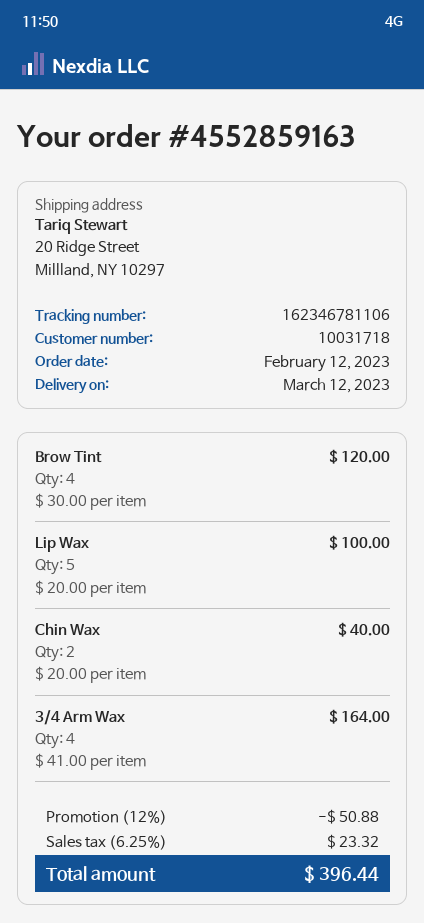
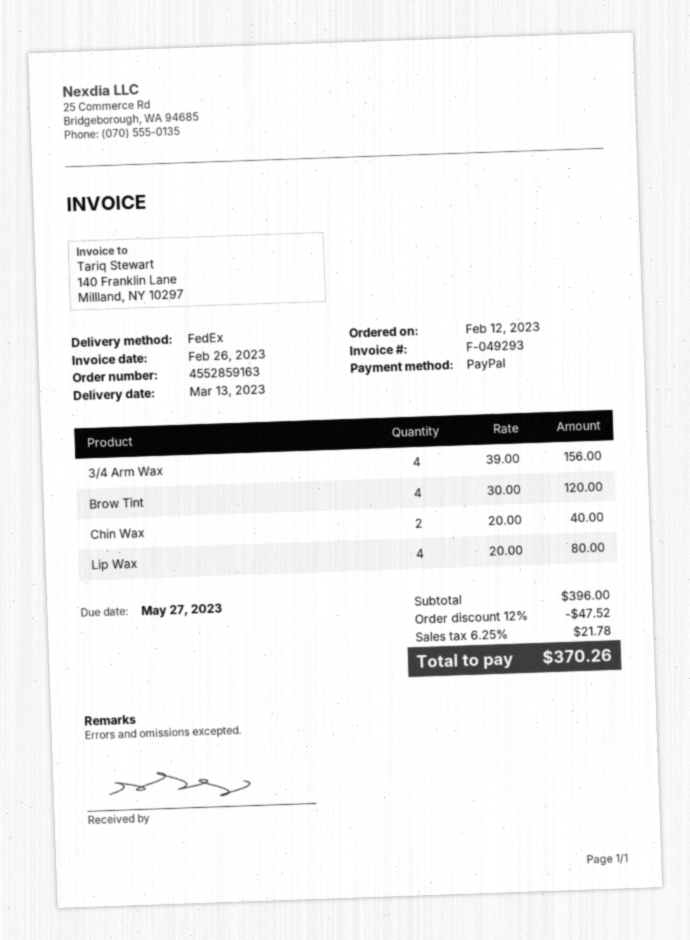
delivery date: 2023-03-12 -> 2023-03-13
Lip Wax: 5 x 20.00 = 100.00 -> 4 x 20.00 = 80.00
3/4 Arm Wax: 4 x 41.00 = 164.00 -> 4 x 39.00 = 156.00
discount: 12% = 50.88 -> 12% = 47.52
tax: 6.25% = 23.32 -> 6.25% = 21.78
total: 396.44 -> 370.26

